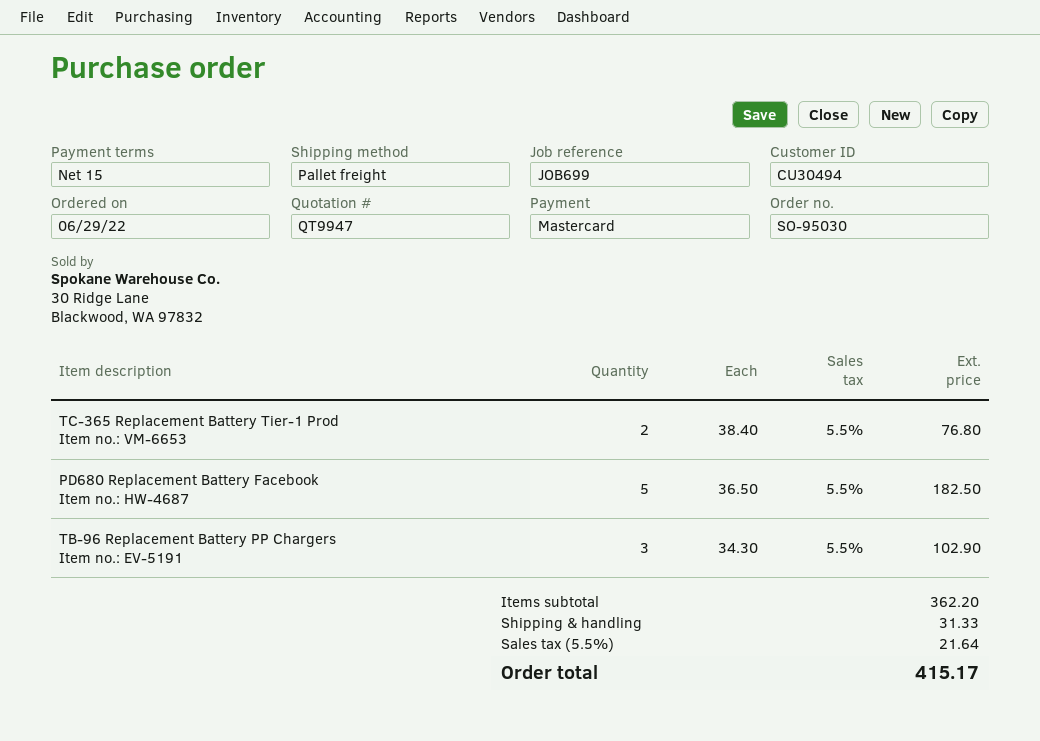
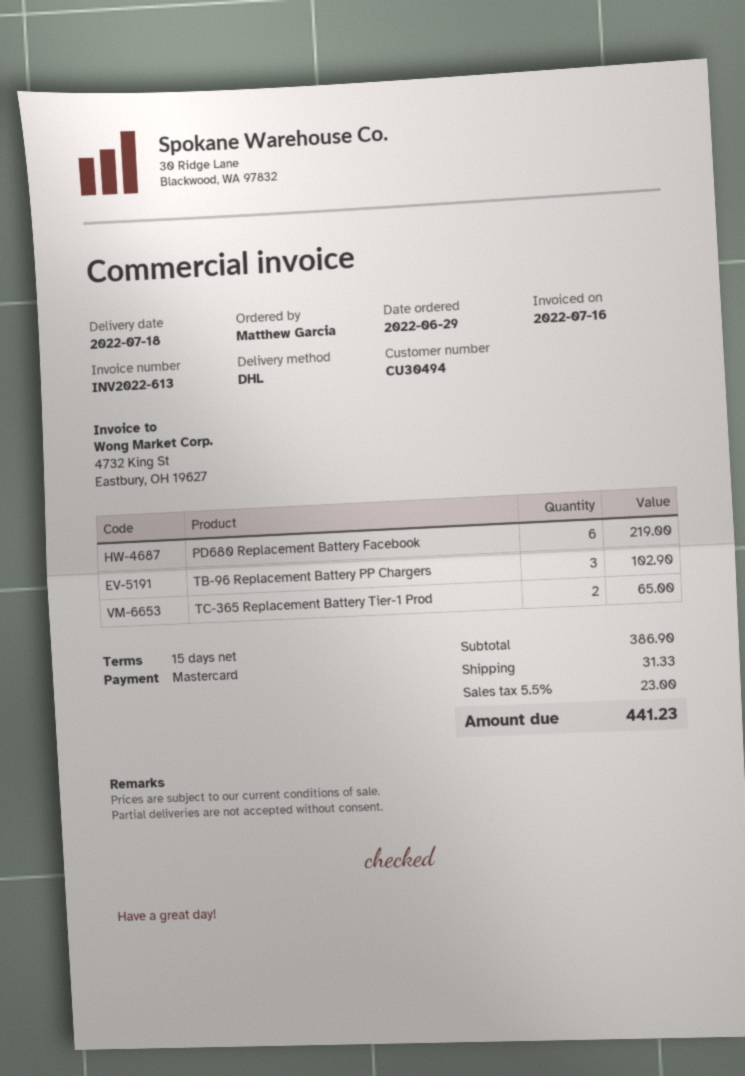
shipping method: pallet freight -> DHL
TC-365 Replacement Battery Tier-1 Prod: 2 for 76.80 -> 2 for 65.00
PD680 Replacement Battery Facebook: 5 for 182.50 -> 6 for 219.00
subtotal: 362.20 -> 386.90
tax: 5.5% = 21.64 -> 5.5% = 23.00
total: 415.17 -> 441.23

